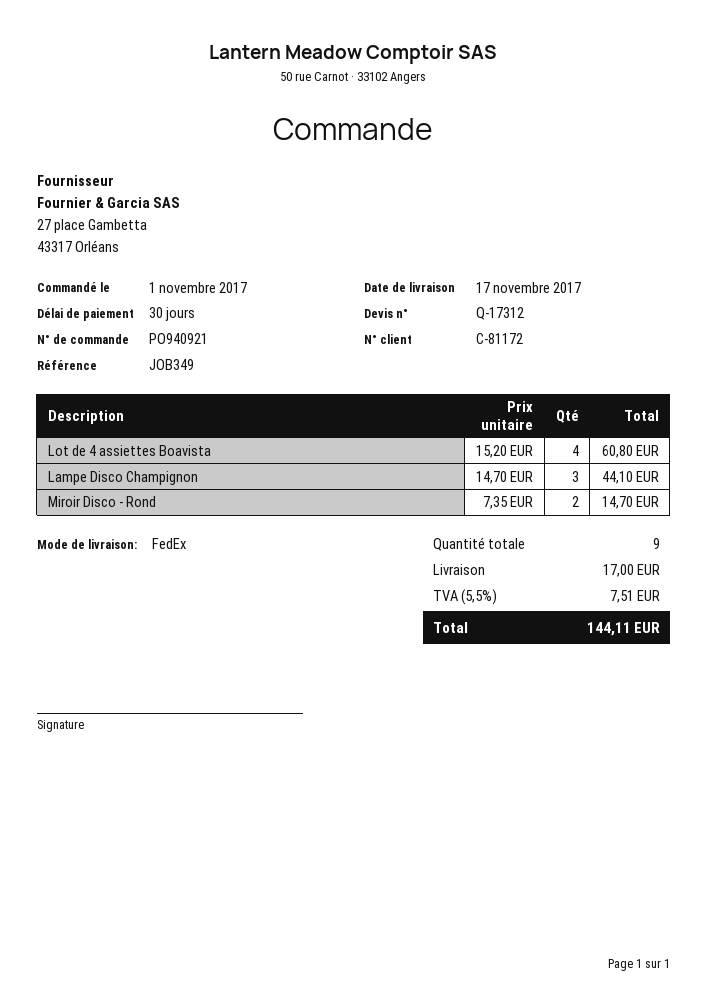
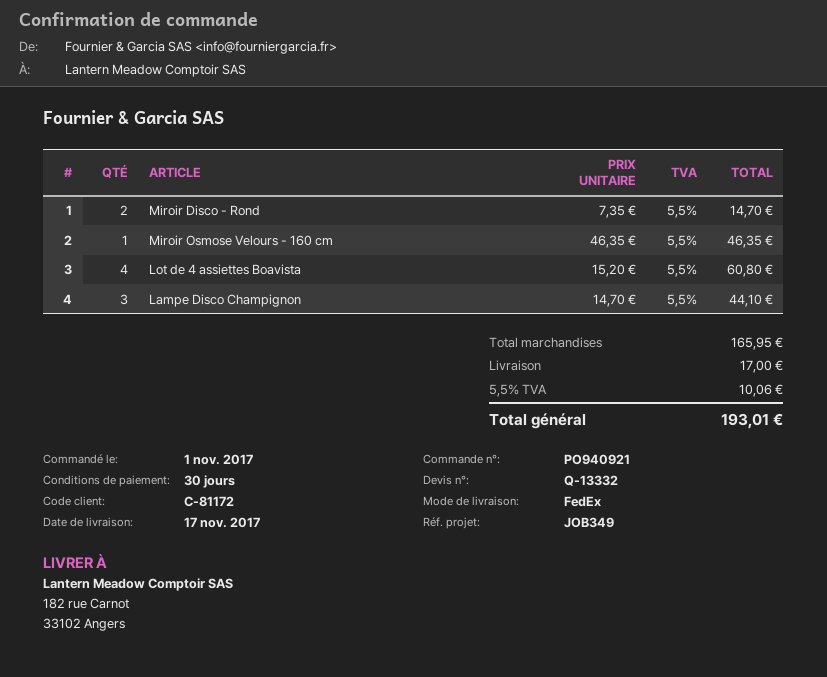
quote number: Q-17312 -> Q-13332
Miroir Osmose Velours - 160 cm: none -> 1 x 46.35 = 46.35
tax: 5.5% = 7.51 -> 5.5% = 10.06
total: 144.11 -> 193.01

